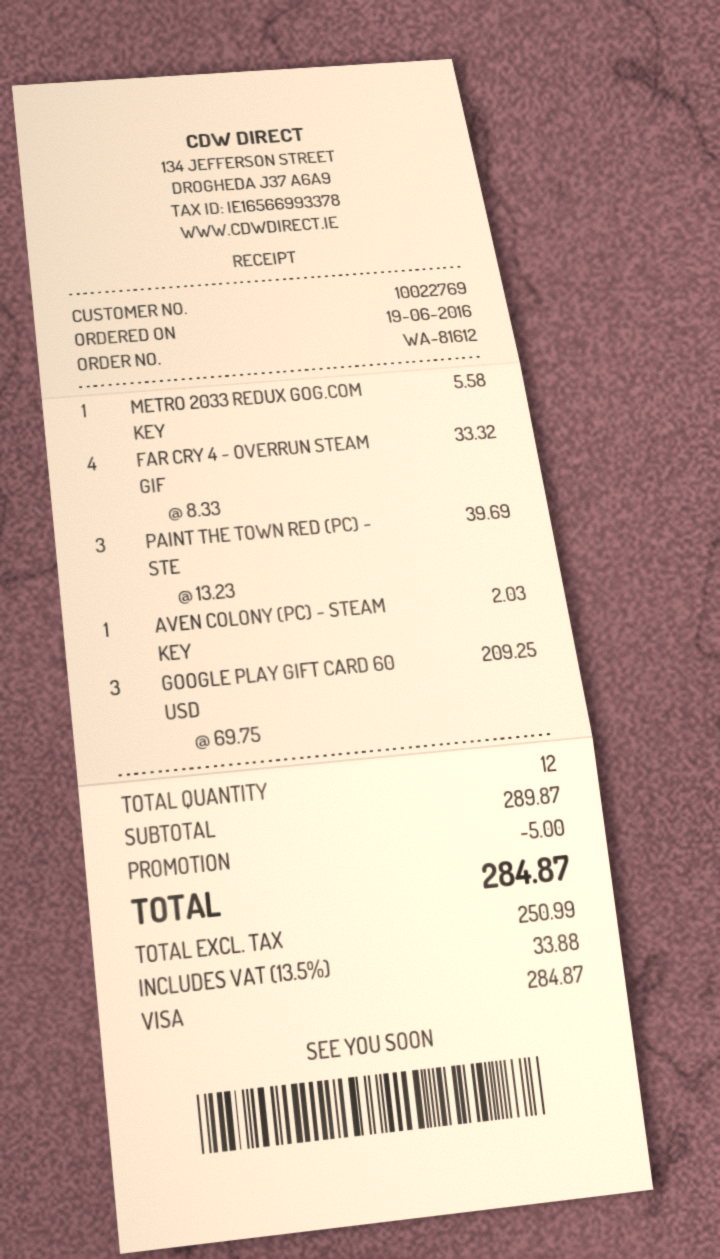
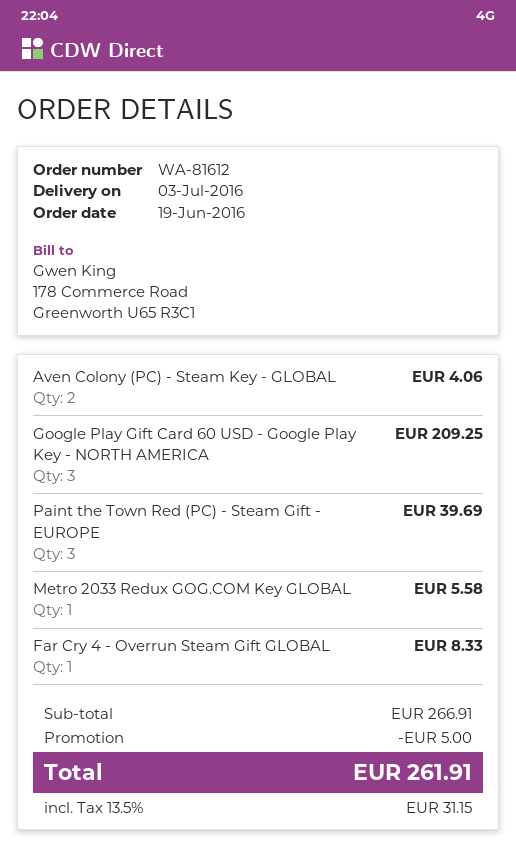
FAR CRY 4 - OVERRUN STEAM GIF: 4 for 33.32 -> 1 for 8.33
AVEN COLONY (PC) - STEAM KEY: 1 for 2.03 -> 2 for 4.06
subtotal: 289.87 -> 266.91
tax: 13.5% = 33.88 -> 13.5% = 31.15
total: 284.87 -> 261.91

